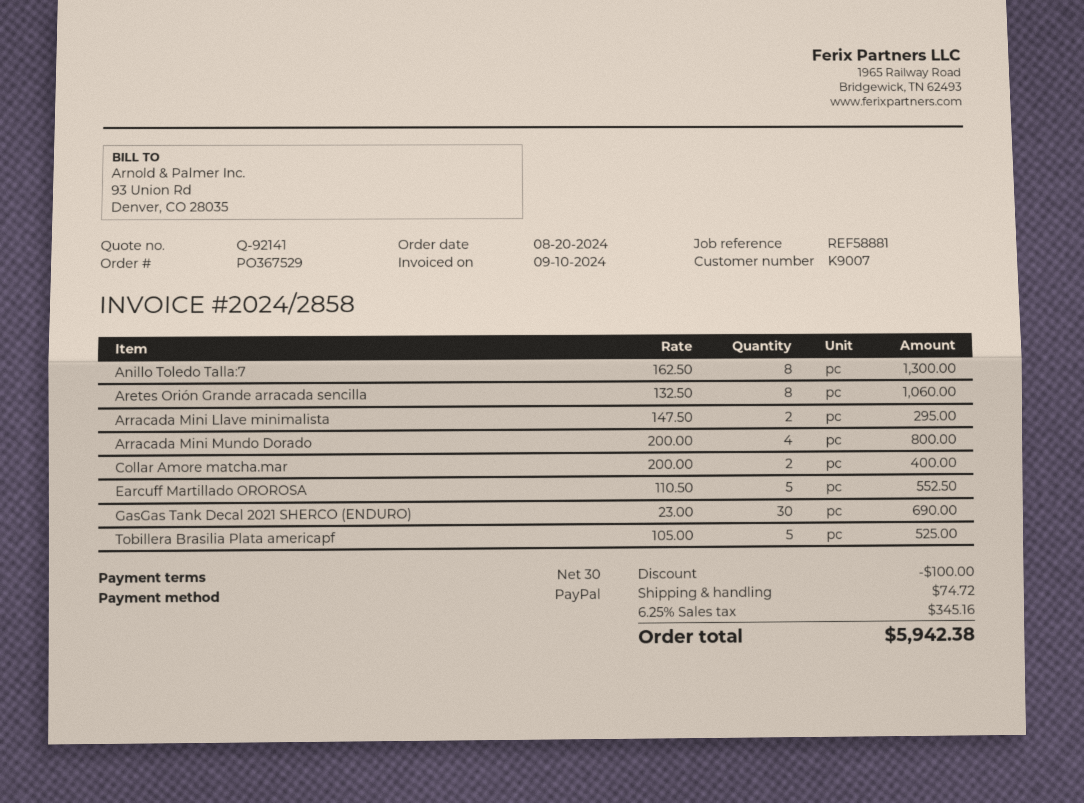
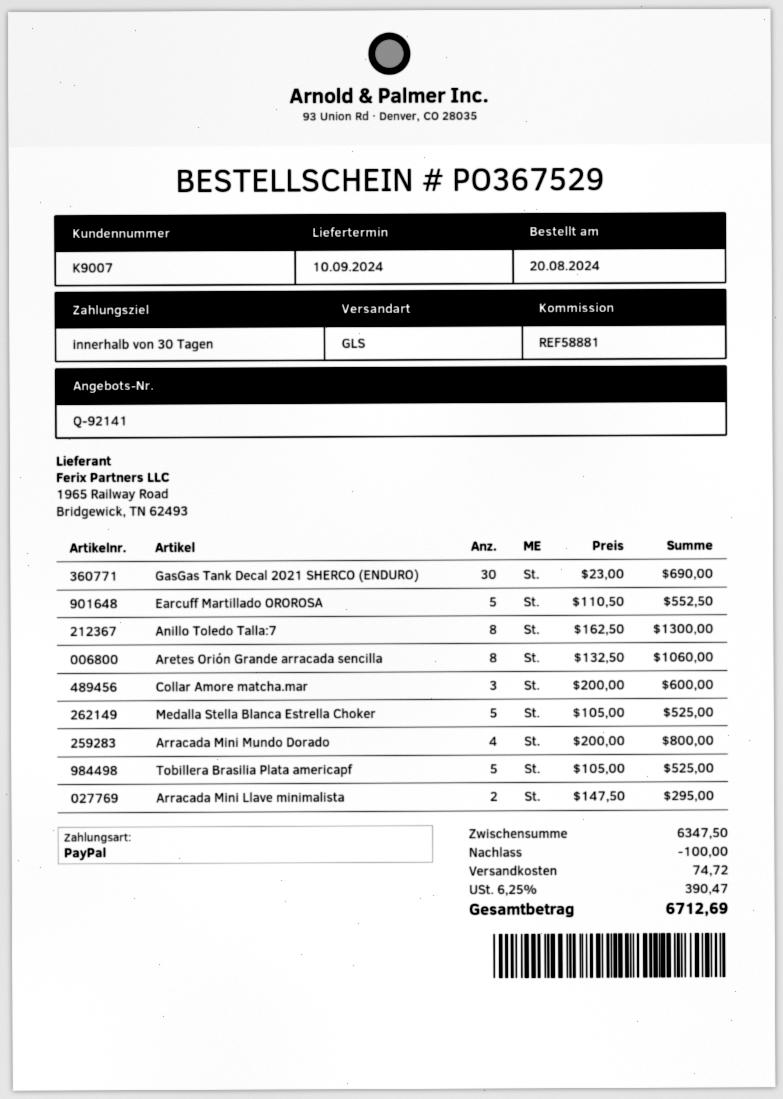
Collar Amore matcha.mar: 2 x 200.00 = 400.00 -> 3 x 200.00 = 600.00
Medalla Stella Blanca Estrella Choker: none -> 5 x 105.00 = 525.00
tax: 6.25% = 345.16 -> 6.25% = 390.47
total: 5942.38 -> 6712.69

